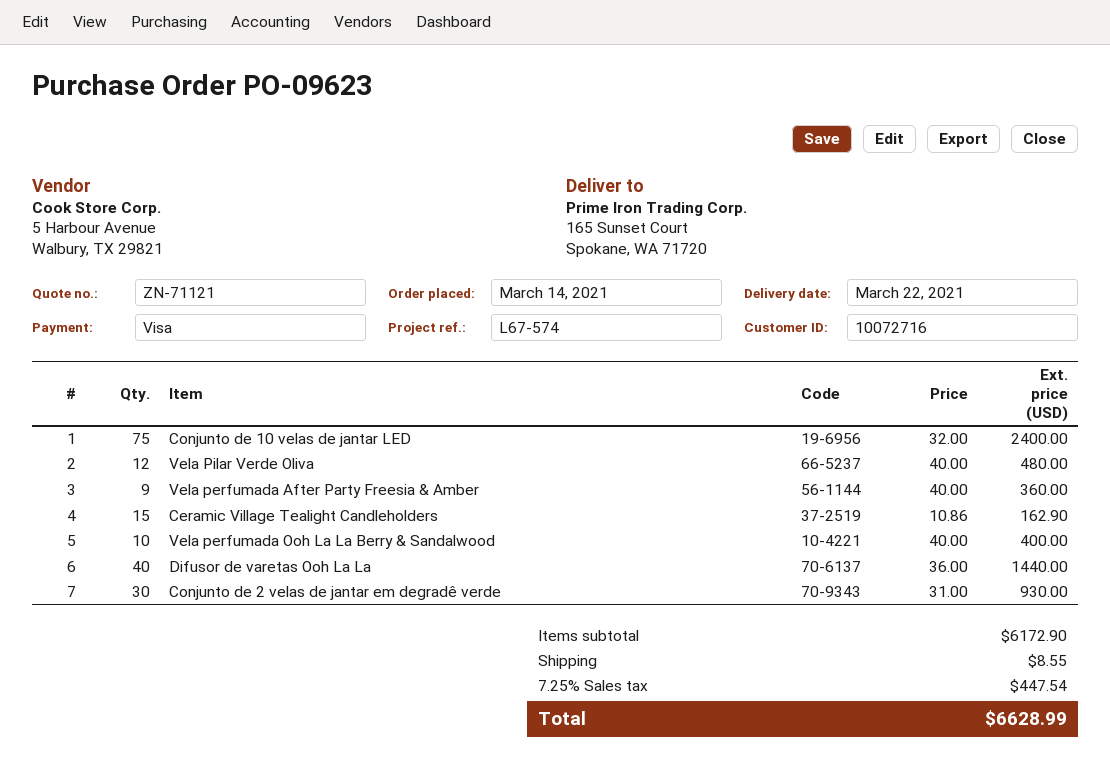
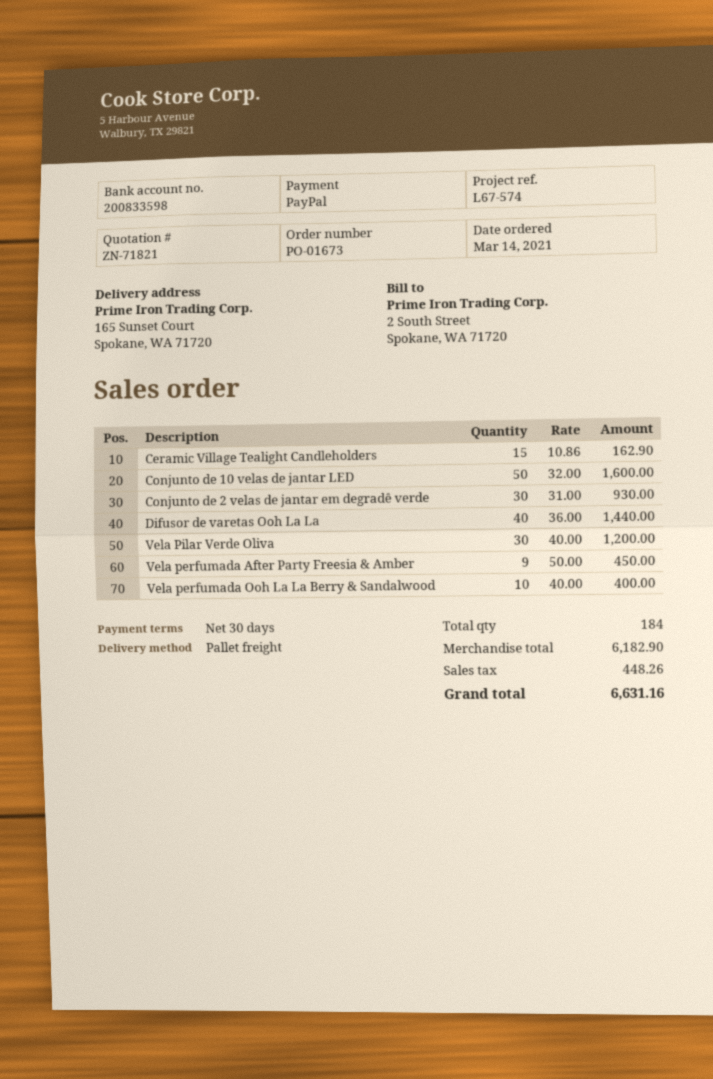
quote number: ZN-71121 -> ZN-71821
order number: PO-09623 -> PO-01673
payment method: Visa -> PayPal
Conjunto de 10 velas de jantar LED: 75 x 32.00 = 2400.00 -> 50 x 32.00 = 1600.00
Vela Pilar Verde Oliva: 12 x 40.00 = 480.00 -> 30 x 40.00 = 1200.00
Vela perfumada After Party Freesia & Amber: 9 x 40.00 = 360.00 -> 9 x 50.00 = 450.00
subtotal: 6172.90 -> 6182.90
shipping: 8.55 -> none
tax: 447.54 -> 448.26
total: 6628.99 -> 6631.16

